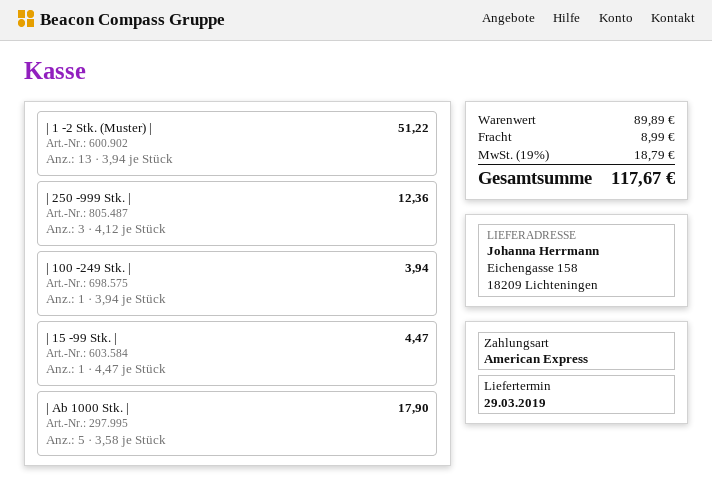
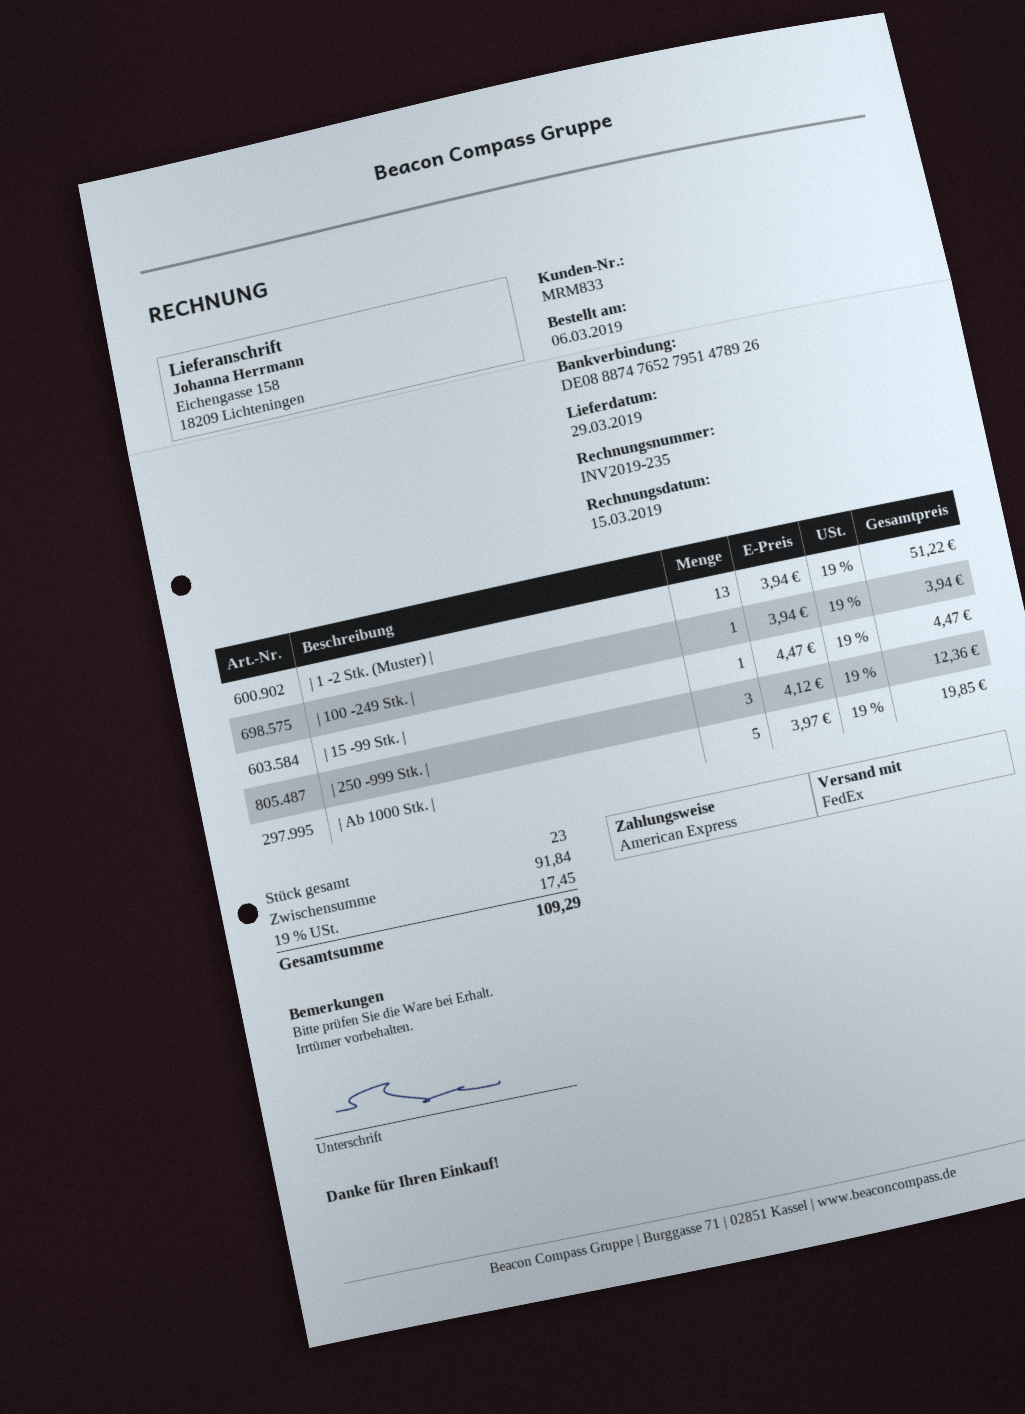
| Ab 1000 Stk. |: 5 x 3.58 = 17.90 -> 5 x 3.97 = 19.85
subtotal: 89.89 -> 91.84
shipping: 8.99 -> none
tax: 19% = 18.79 -> 19% = 17.45
total: 117.67 -> 109.29

